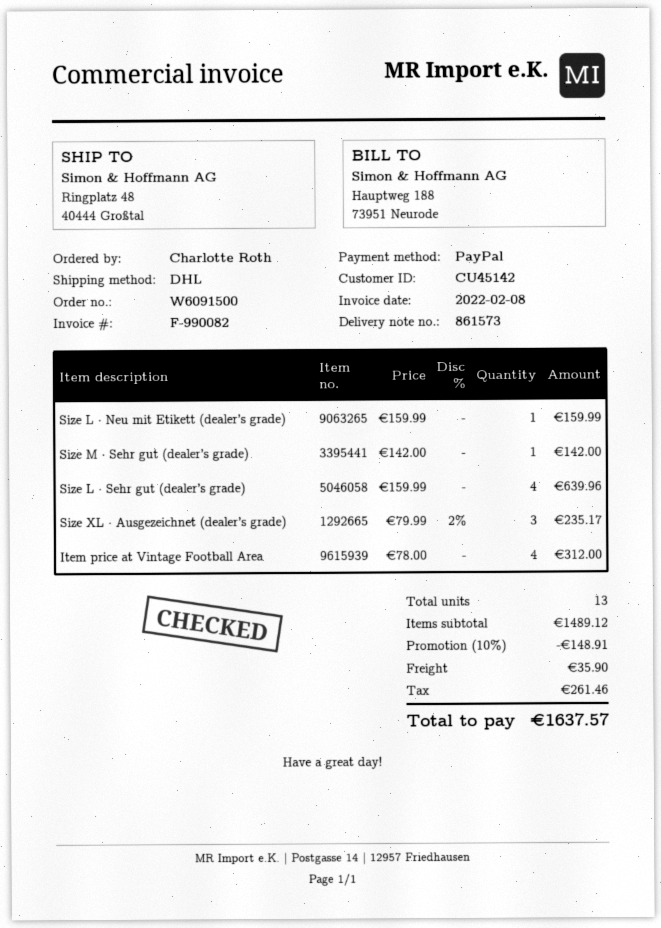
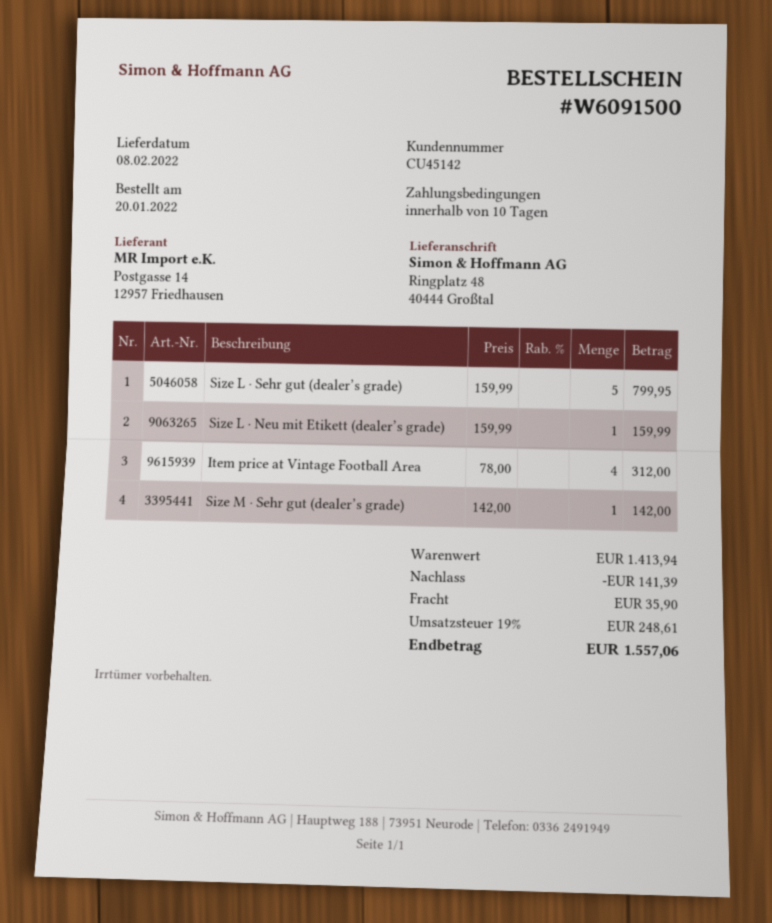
Size L · Sehr gut (dealer’s grade): 4 x 159.99 = 639.96 -> 5 x 159.99 = 799.95
Size XL · Ausgezeichnet (dealer’s grade): 3 x 79.99 - 2% = 235.17 -> none
subtotal: 1489.12 -> 1413.94
discount: 148.91 -> 141.39
tax: 261.46 -> 248.61
total: 1637.57 -> 1557.06

